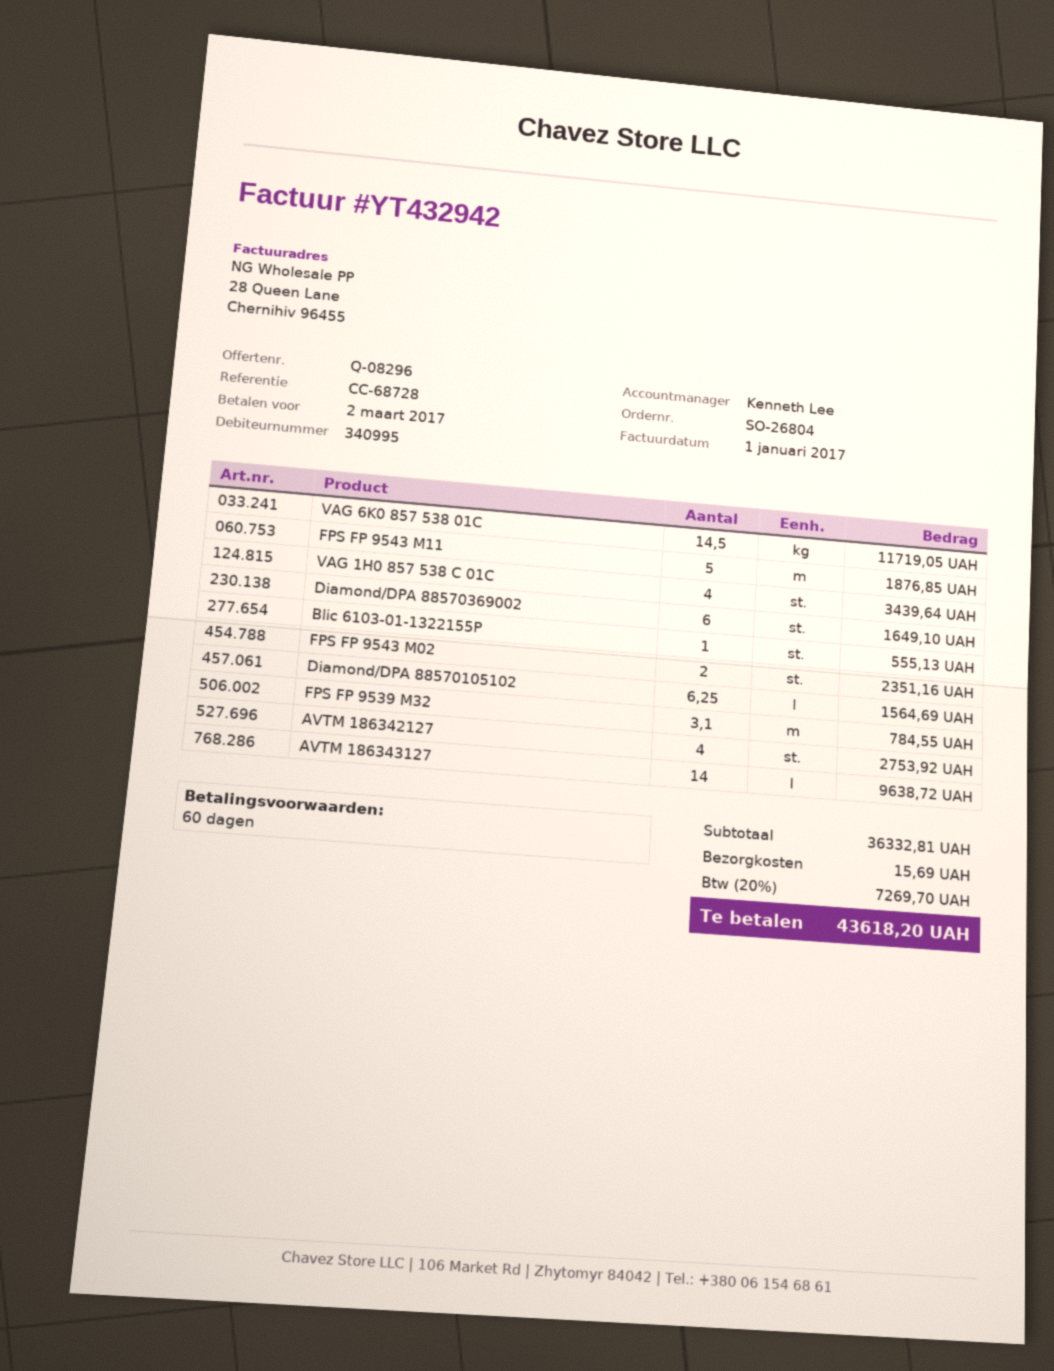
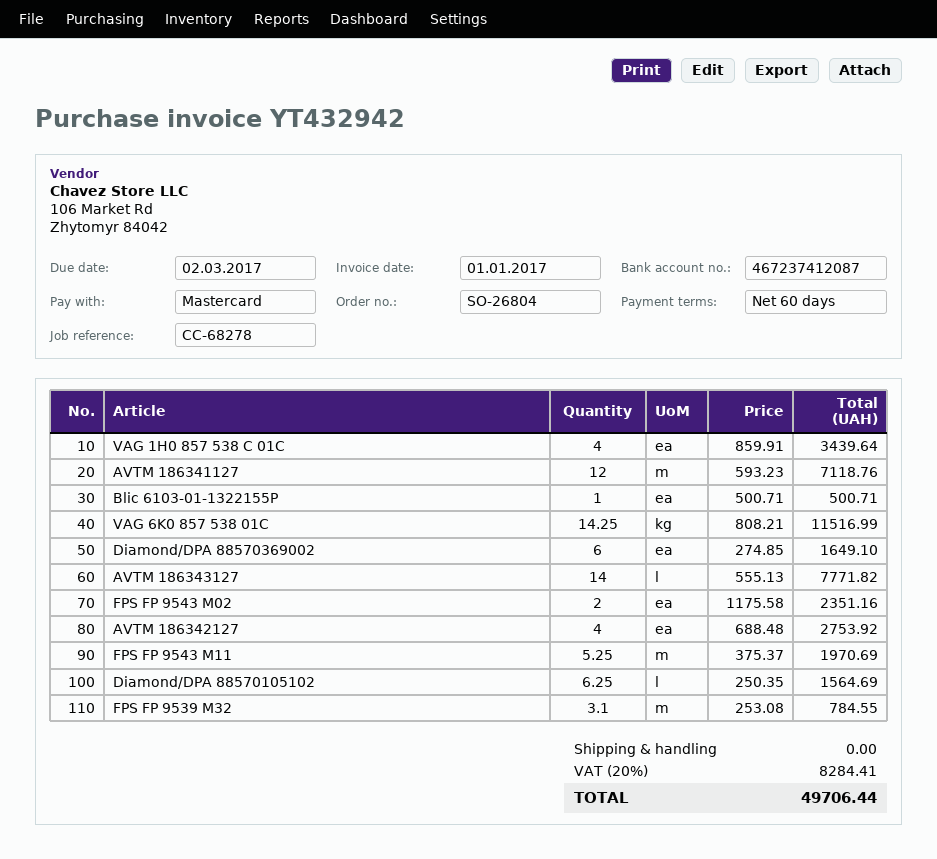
reference: CC-68728 -> CC-68278
VAG 6K0 857 538 01C: 14.5 for 11719.05 -> 14.25 for 11516.99
FPS FP 9543 M11: 5 for 1876.85 -> 5.25 for 1970.69
Blic 6103-01-1322155P: 1 for 555.13 -> 1 for 500.71
AVTM 186343127: 14 for 9638.72 -> 14 for 7771.82
AVTM 186341127: none -> 12 for 7118.76
shipping: 15.69 -> 0.00
tax: 20% = 7269.70 -> 20% = 8284.41
total: 43618.20 -> 49706.44

